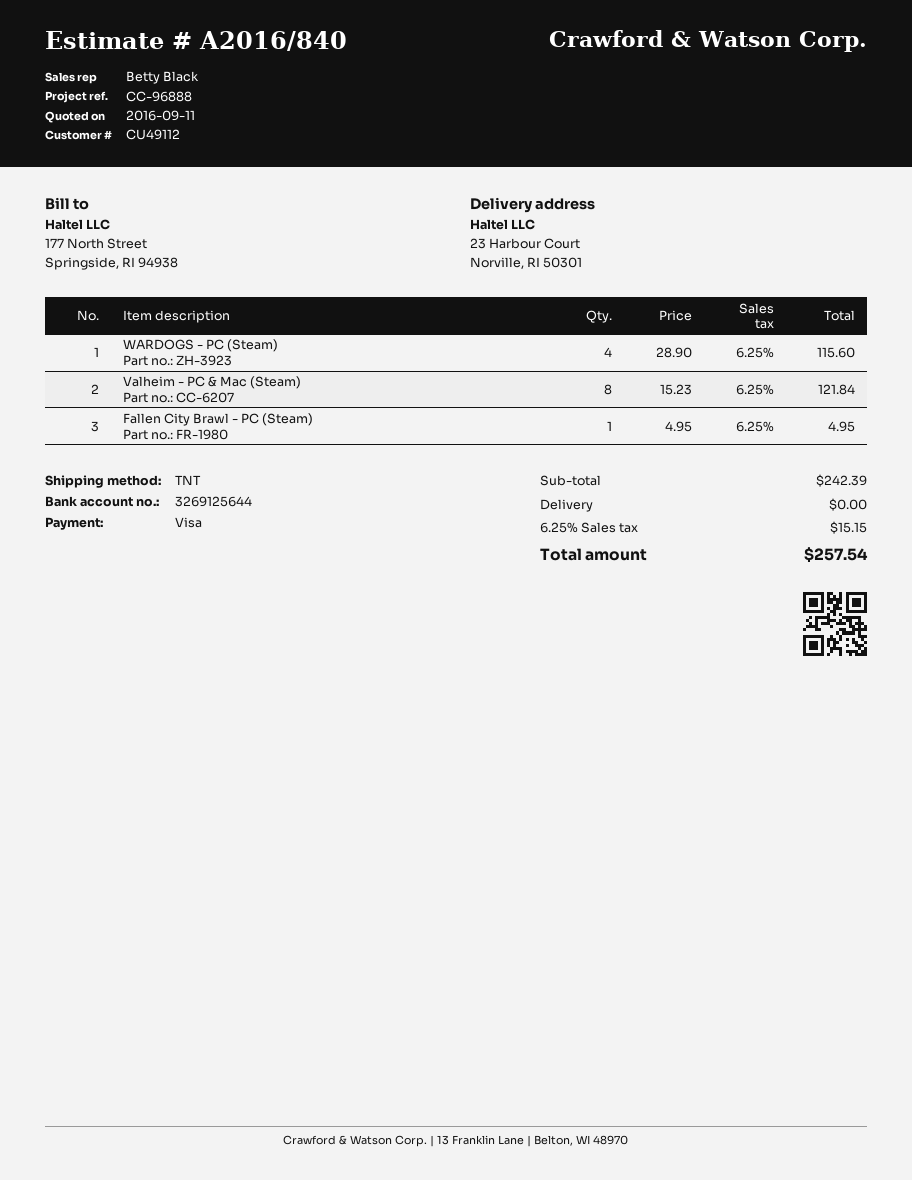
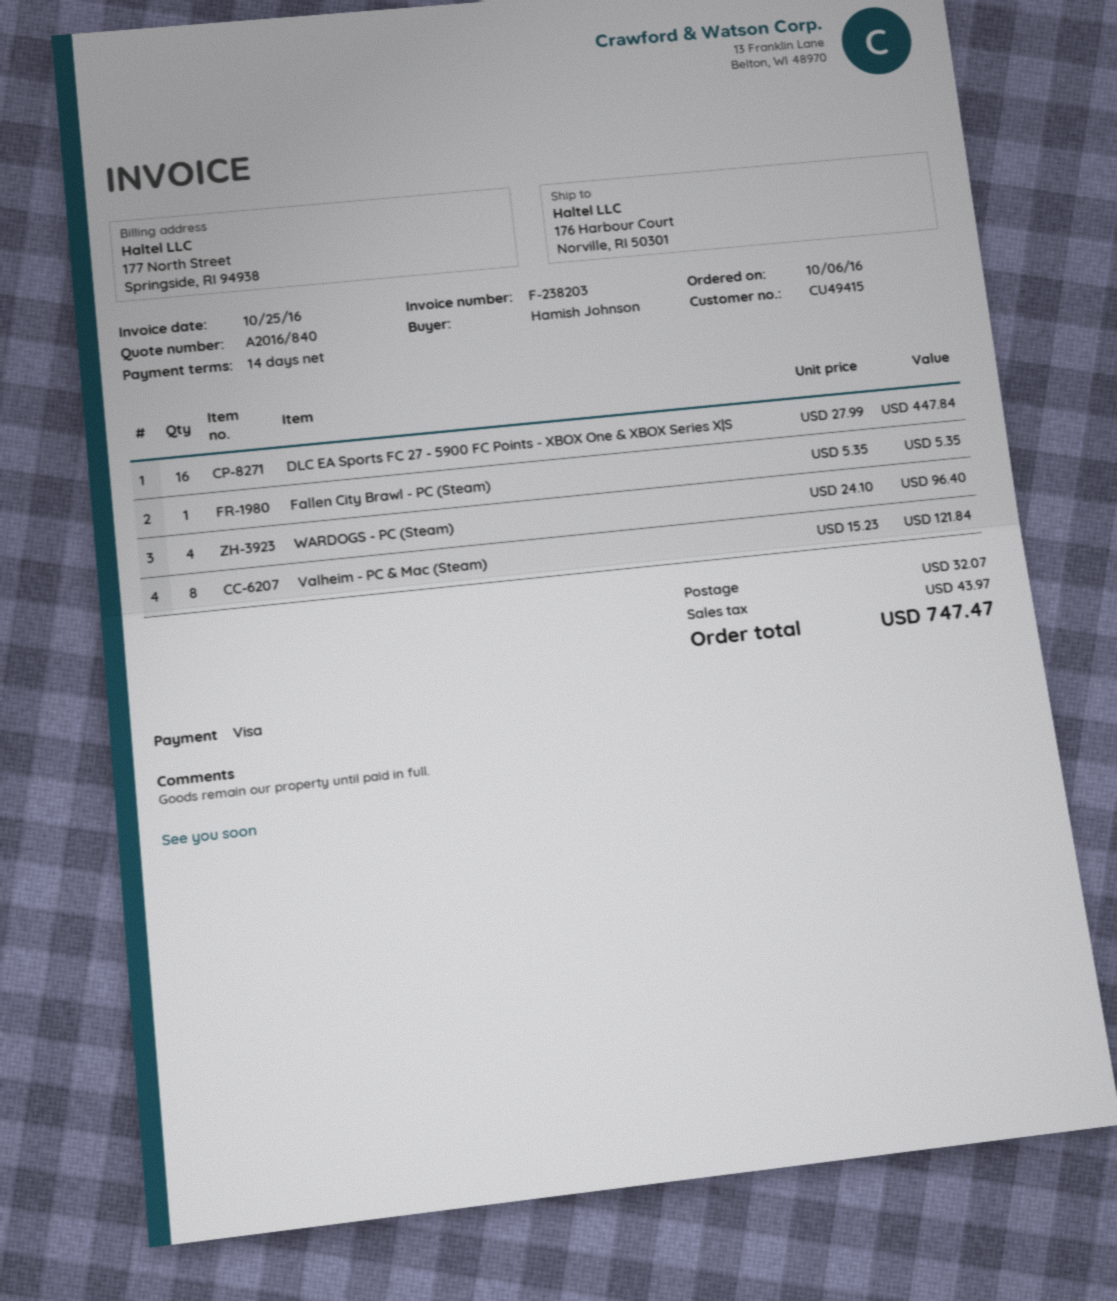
customer number: CU49112 -> CU49415
ship to: 23 Harbour Court, Norville, RI 50301 -> 176 Harbour Court, Norville, RI 50301
WARDOGS - PC (Steam): 4 x 28.90 = 115.60 -> 4 x 24.10 = 96.40
Fallen City Brawl - PC (Steam): 1 x 4.95 = 4.95 -> 1 x 5.35 = 5.35
DLC EA Sports FC 27 - 5900 FC Points - XBOX One & XBOX Series X|S: none -> 16 x 27.99 = 447.84
shipping: 0.00 -> 32.07
tax: 15.15 -> 43.97
total: 257.54 -> 747.47

